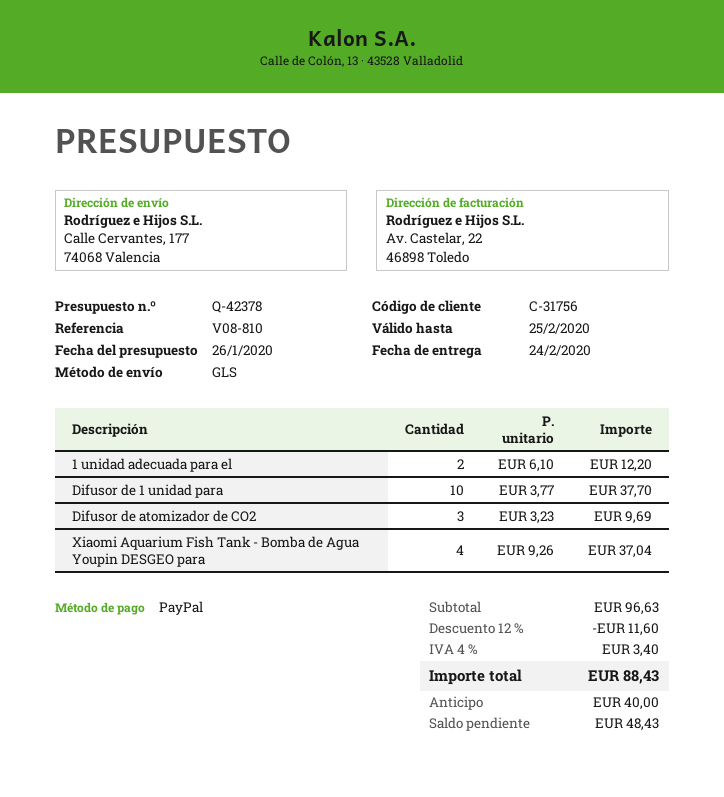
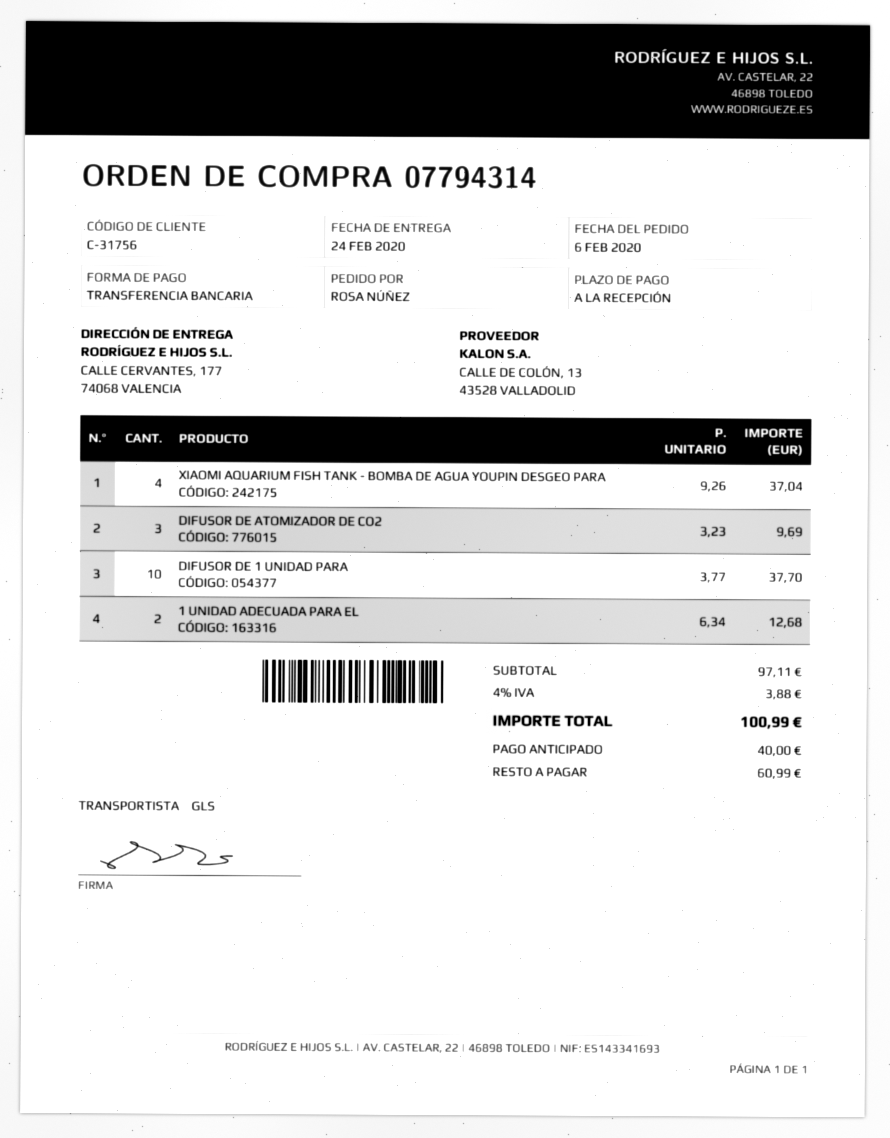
payment method: PayPal -> bank transfer
1 unidad adecuada para el: 2 x 6.10 = 12.20 -> 2 x 6.34 = 12.68
subtotal: 96.63 -> 97.11
discount: 12% = 11.60 -> none
tax: 4% = 3.40 -> 4% = 3.88
total: 88.43 -> 100.99
balance: 48.43 -> 60.99

